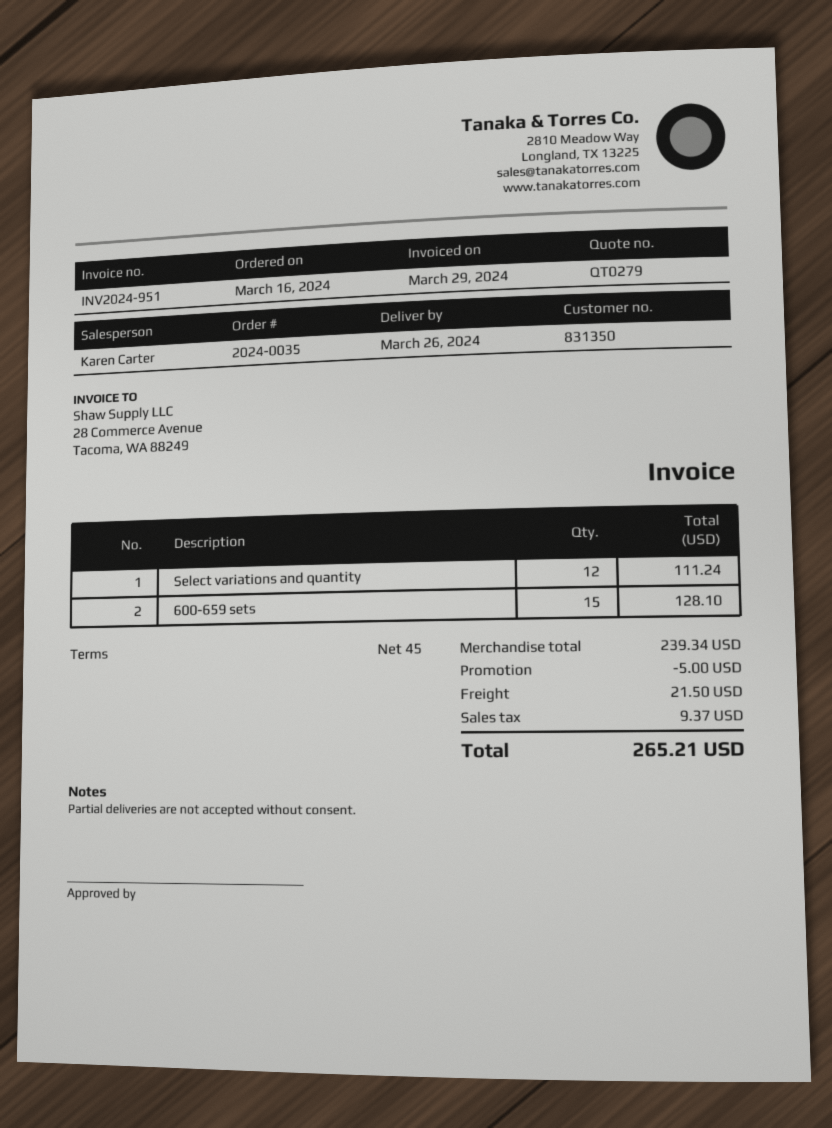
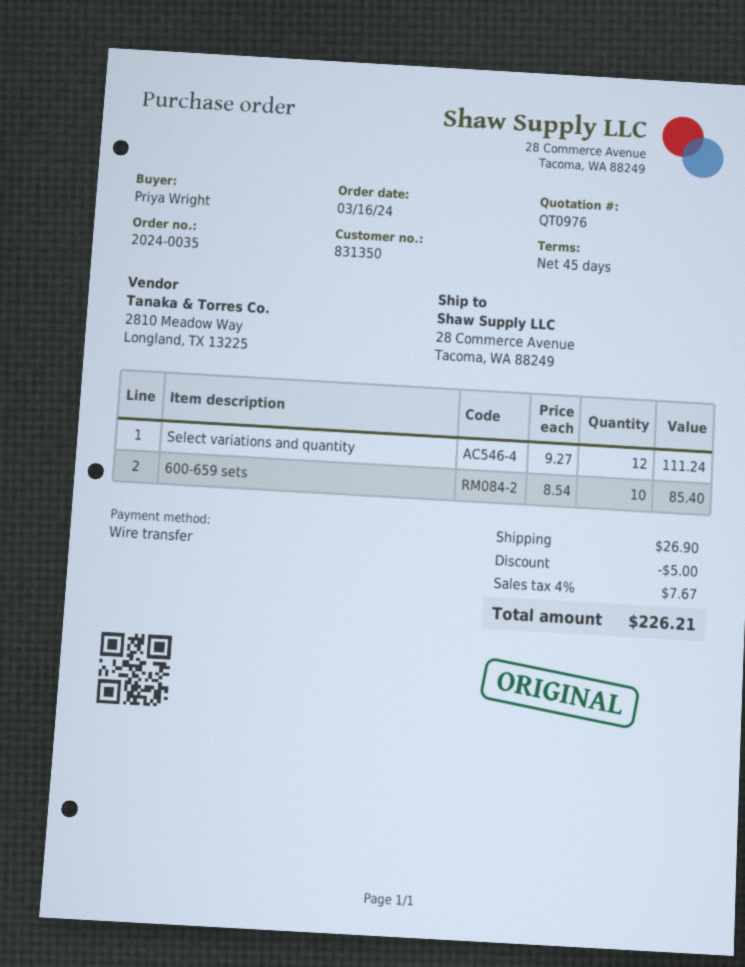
quote number: QT0279 -> QT0976
600-659 sets: 15 for 128.10 -> 10 for 85.40
shipping: 21.50 -> 26.90
tax: 9.37 -> 7.67
total: 265.21 -> 226.21

